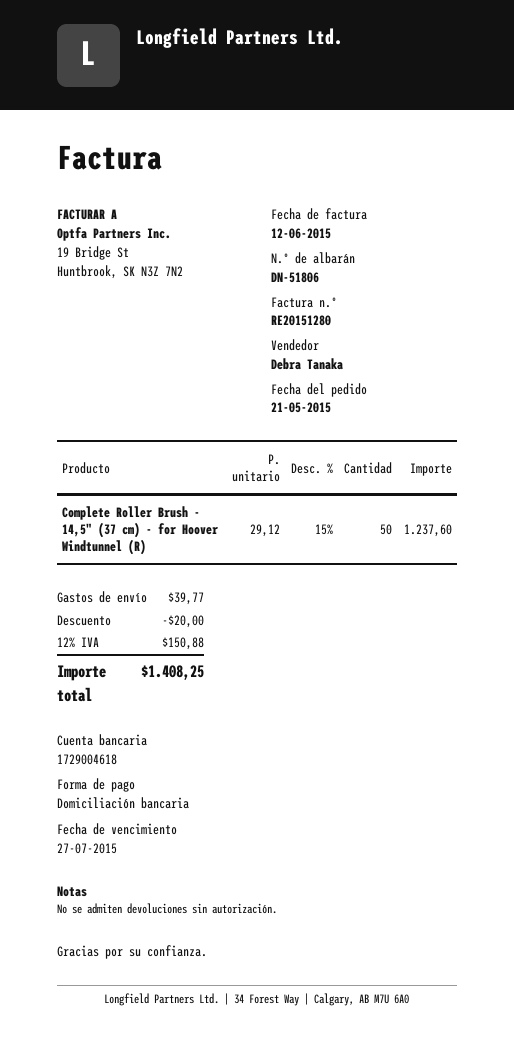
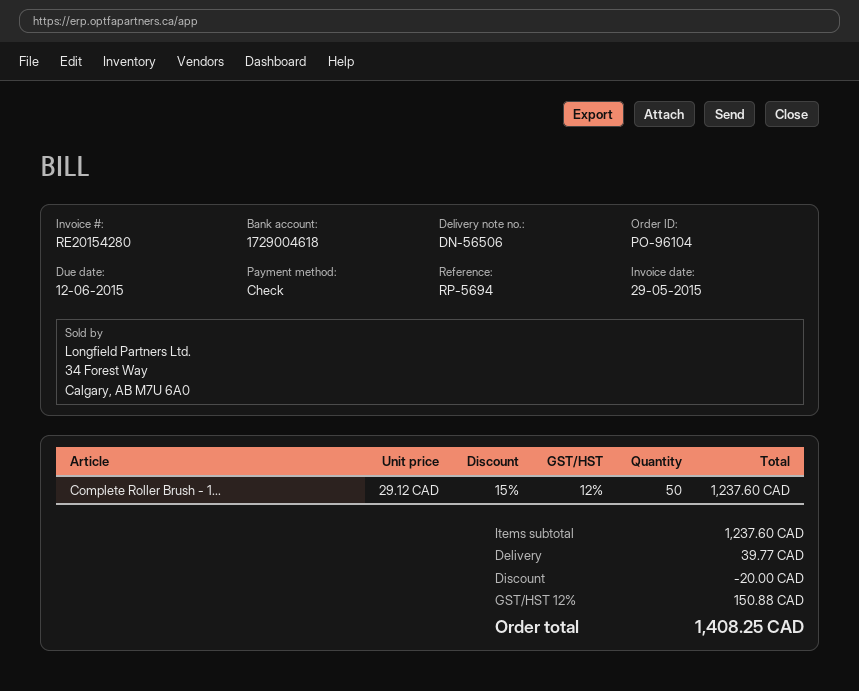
delivery note number: DN-51806 -> DN-56506
invoice number: RE20151280 -> RE20154280
invoice date: 2015-06-12 -> 2015-05-29
due date: 2015-07-27 -> 2015-06-12
payment method: direct debit -> cheque

